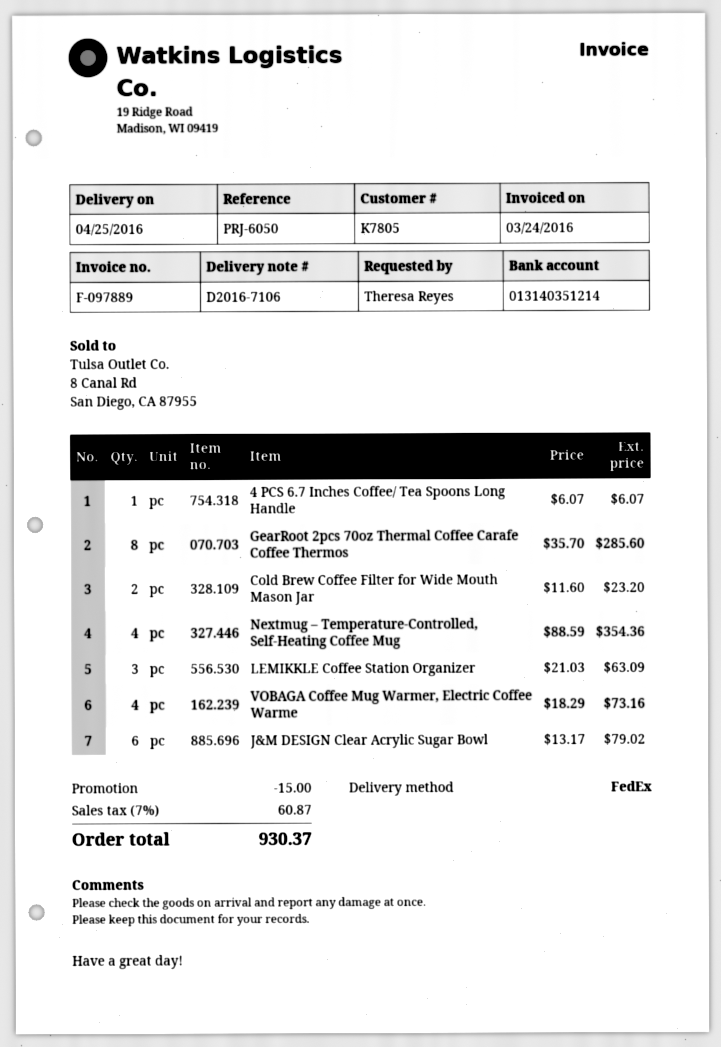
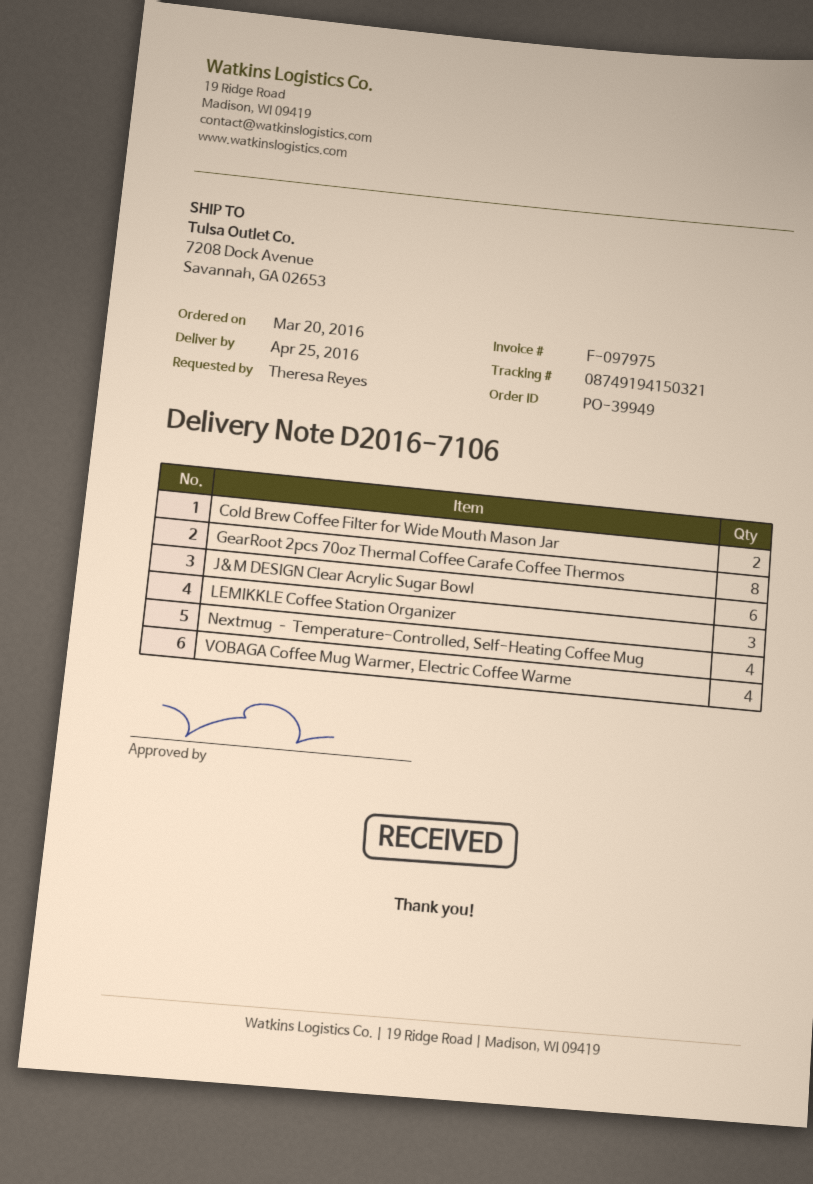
invoice number: F-097889 -> F-097975
4 PCS 6.7 Inches Coffee/ Tea Spoons Long Handle: 1 -> none

